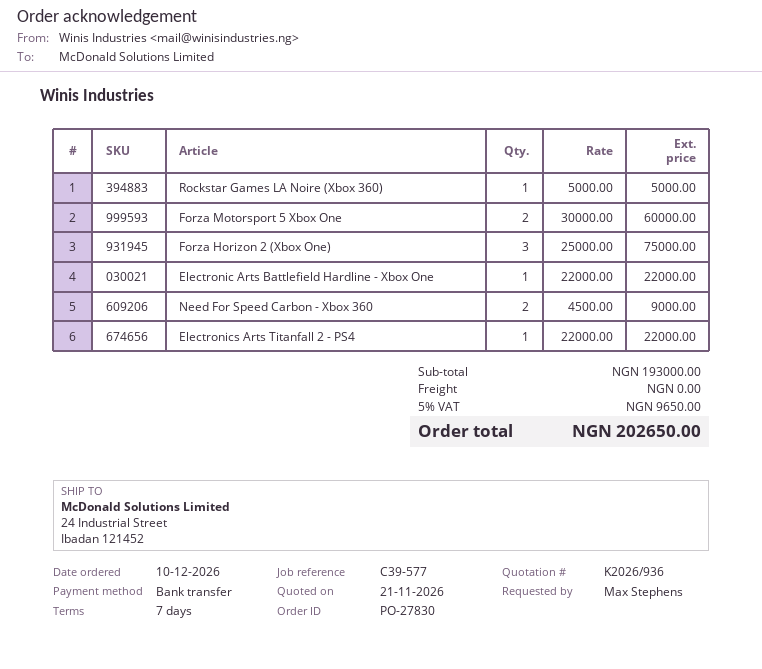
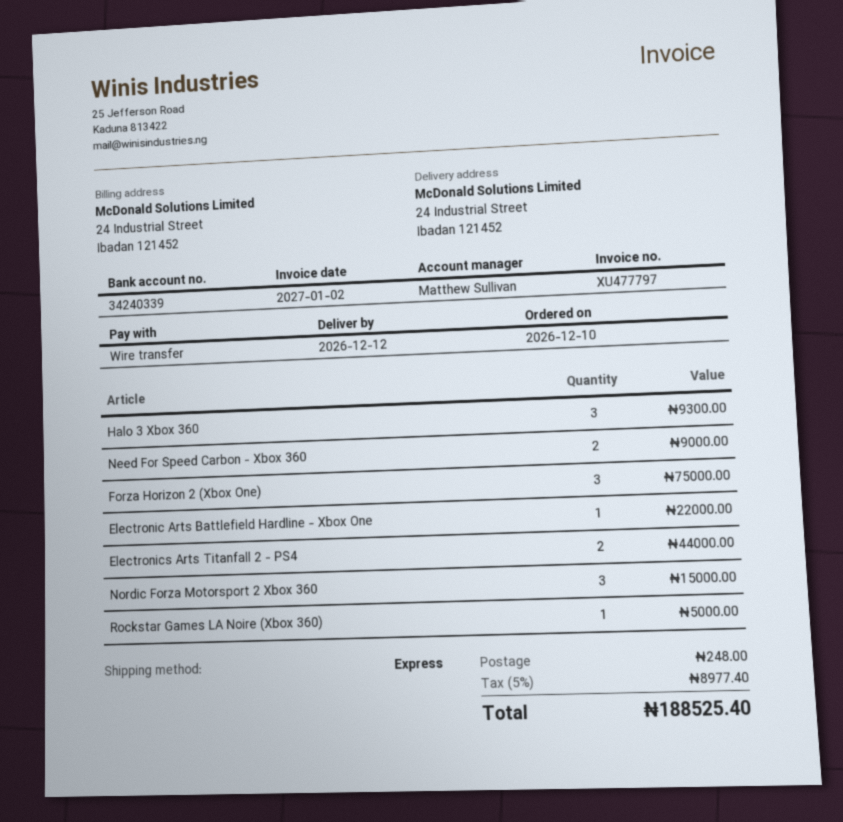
Forza Motorsport 5 Xbox One: 2 for 60000.00 -> none
Electronics Arts Titanfall 2 - PS4: 1 for 22000.00 -> 2 for 44000.00
Halo 3 Xbox 360: none -> 3 for 9300.00
Nordic Forza Motorsport 2 Xbox 360: none -> 3 for 15000.00
shipping: 0.00 -> 248.00
tax: 5% = 9650.00 -> 5% = 8977.40
total: 202650.00 -> 188525.40

